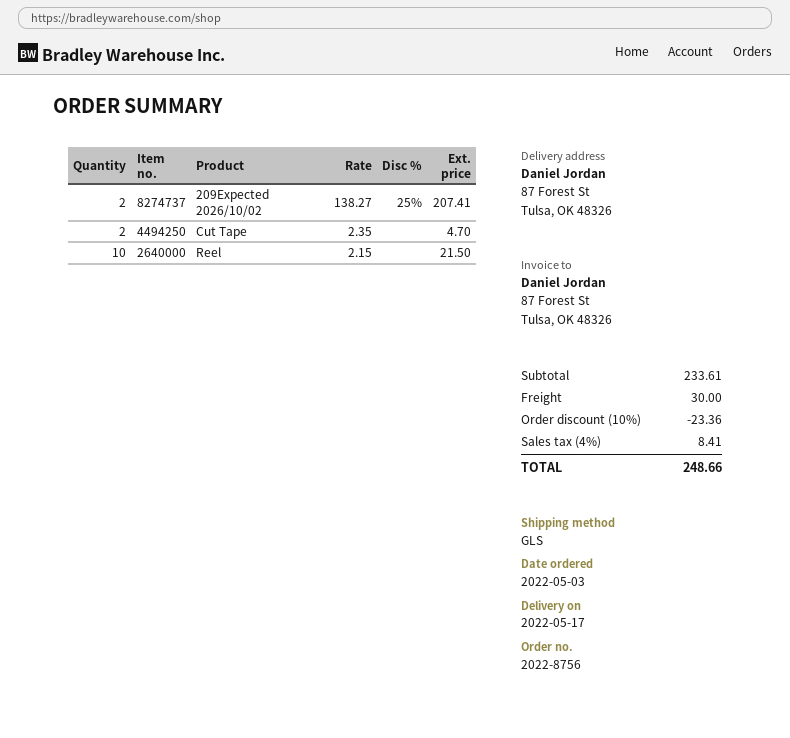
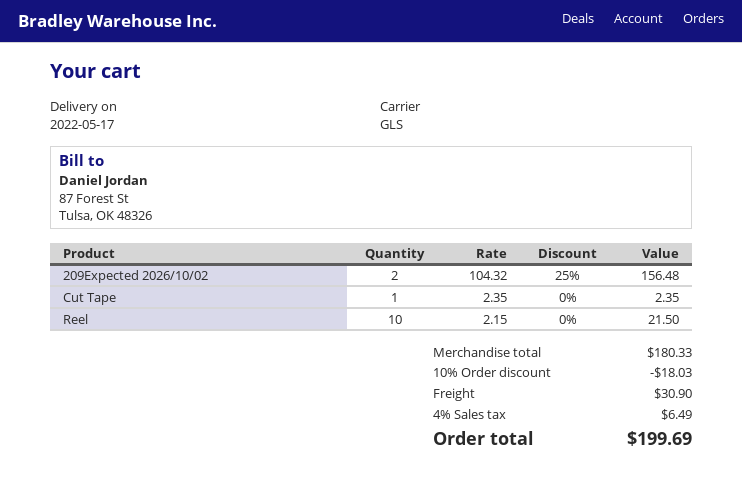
209Expected 2026/10/02: 2 x 138.27 - 25% = 207.41 -> 2 x 104.32 - 25% = 156.48
Cut Tape: 2 x 2.35 = 4.70 -> 1 x 2.35 = 2.35
subtotal: 233.61 -> 180.33
discount: 10% = 23.36 -> 10% = 18.03
shipping: 30.00 -> 30.90
tax: 4% = 8.41 -> 4% = 6.49
total: 248.66 -> 199.69

